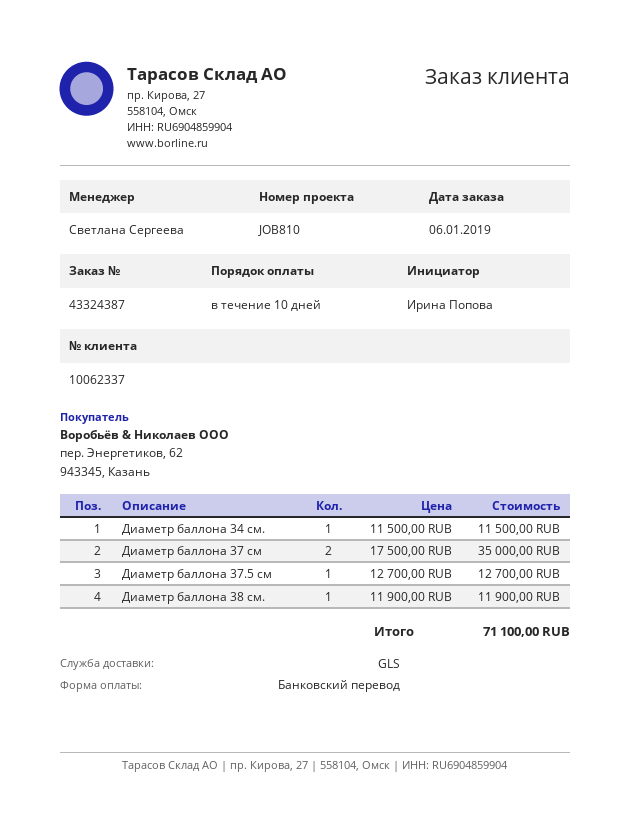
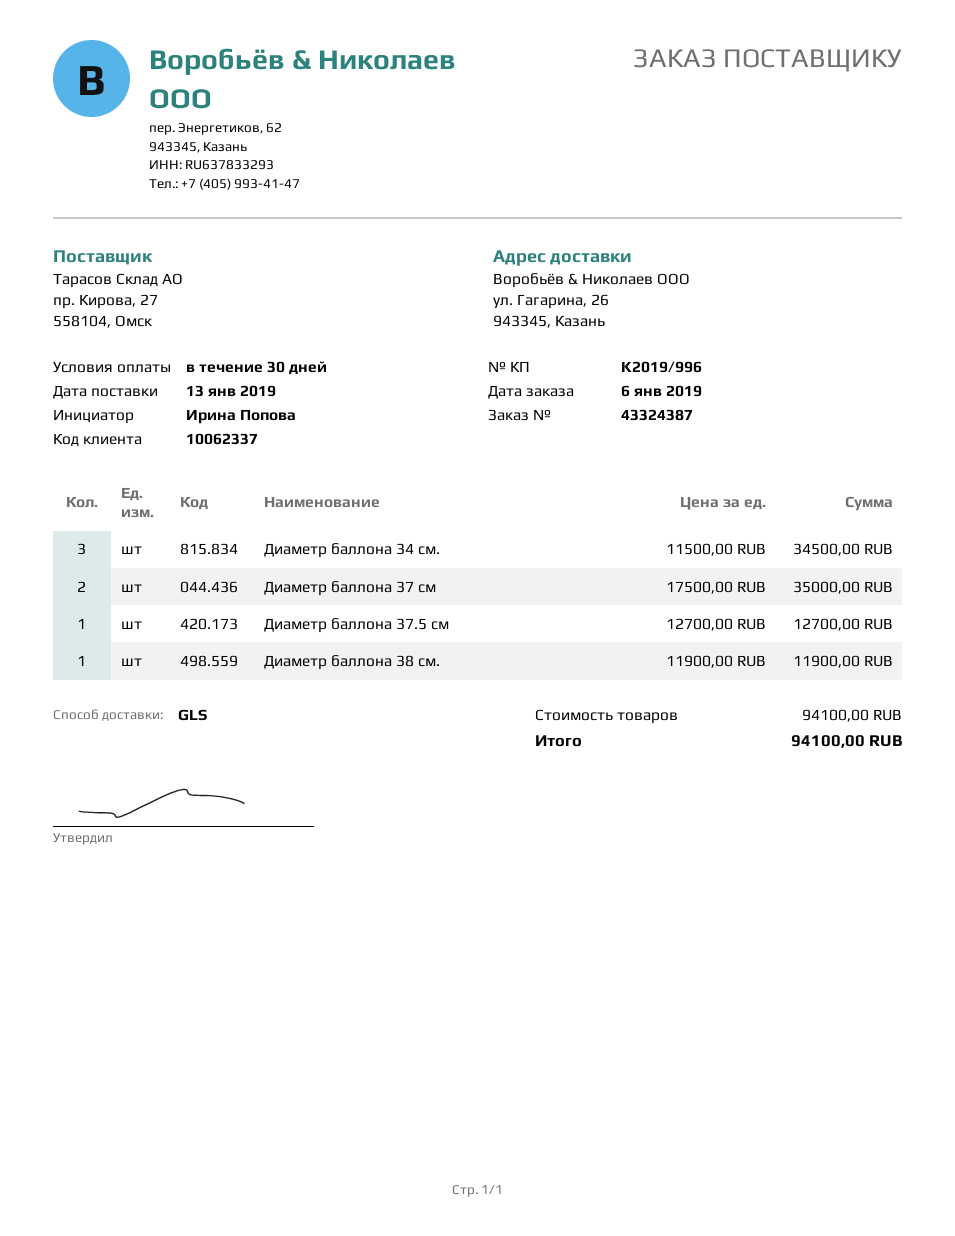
payment terms: 10 days -> 30 days
Диаметр баллона 34 см.: 1 x 11500.00 = 11500.00 -> 3 x 11500.00 = 34500.00
total: 71100.00 -> 94100.00

